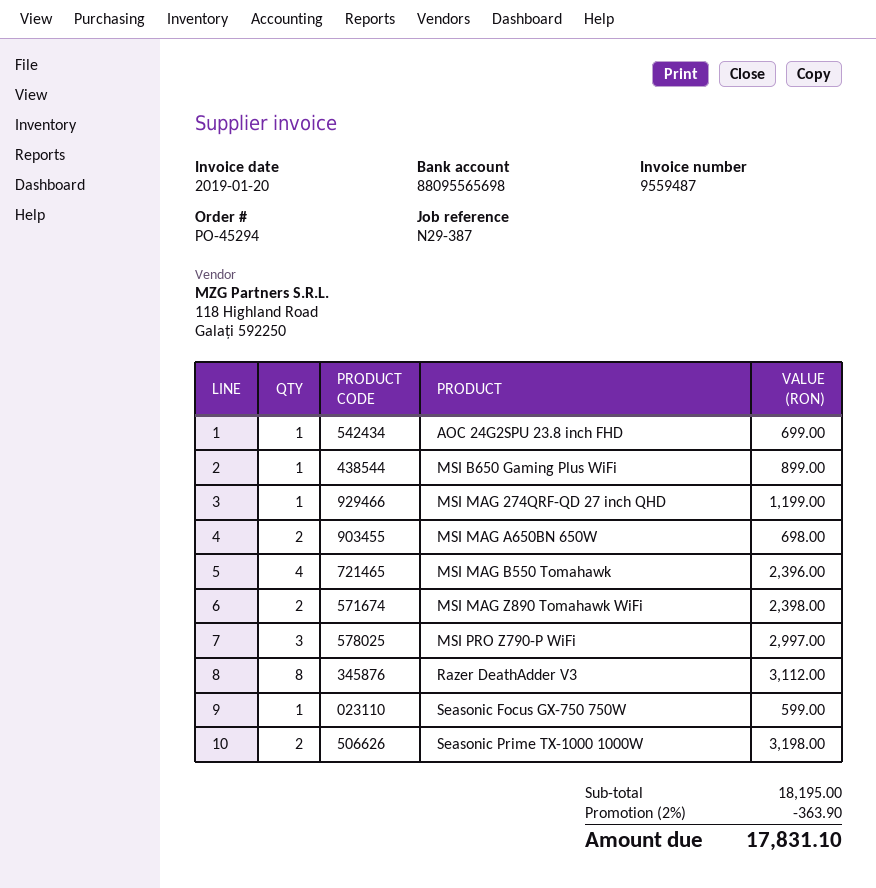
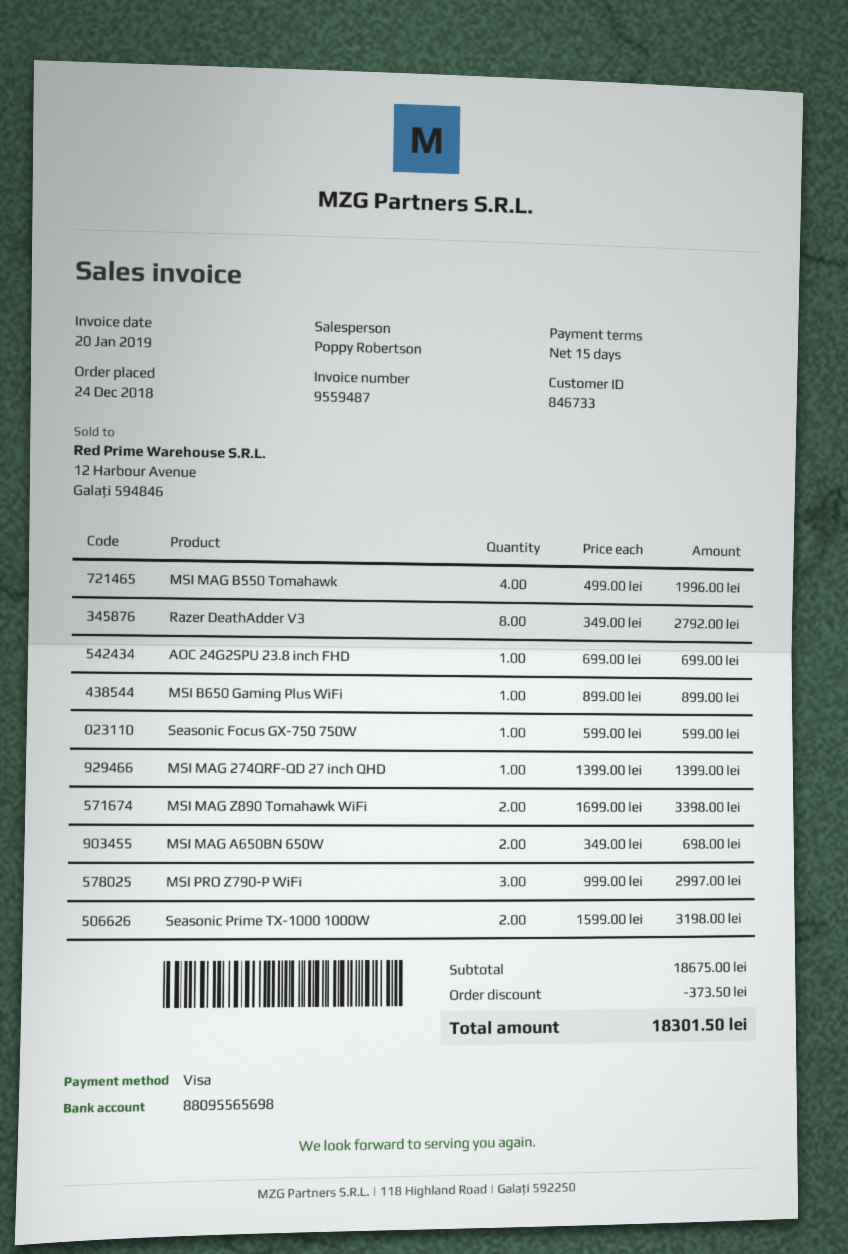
MSI MAG 274QRF-QD 27 inch QHD: 1 for 1199.00 -> 1 for 1399.00
MSI MAG B550 Tomahawk: 4 for 2396.00 -> 4 for 1996.00
MSI MAG Z890 Tomahawk WiFi: 2 for 2398.00 -> 2 for 3398.00
Razer DeathAdder V3: 8 for 3112.00 -> 8 for 2792.00
subtotal: 18195.00 -> 18675.00
discount: 363.90 -> 373.50
total: 17831.10 -> 18301.50

